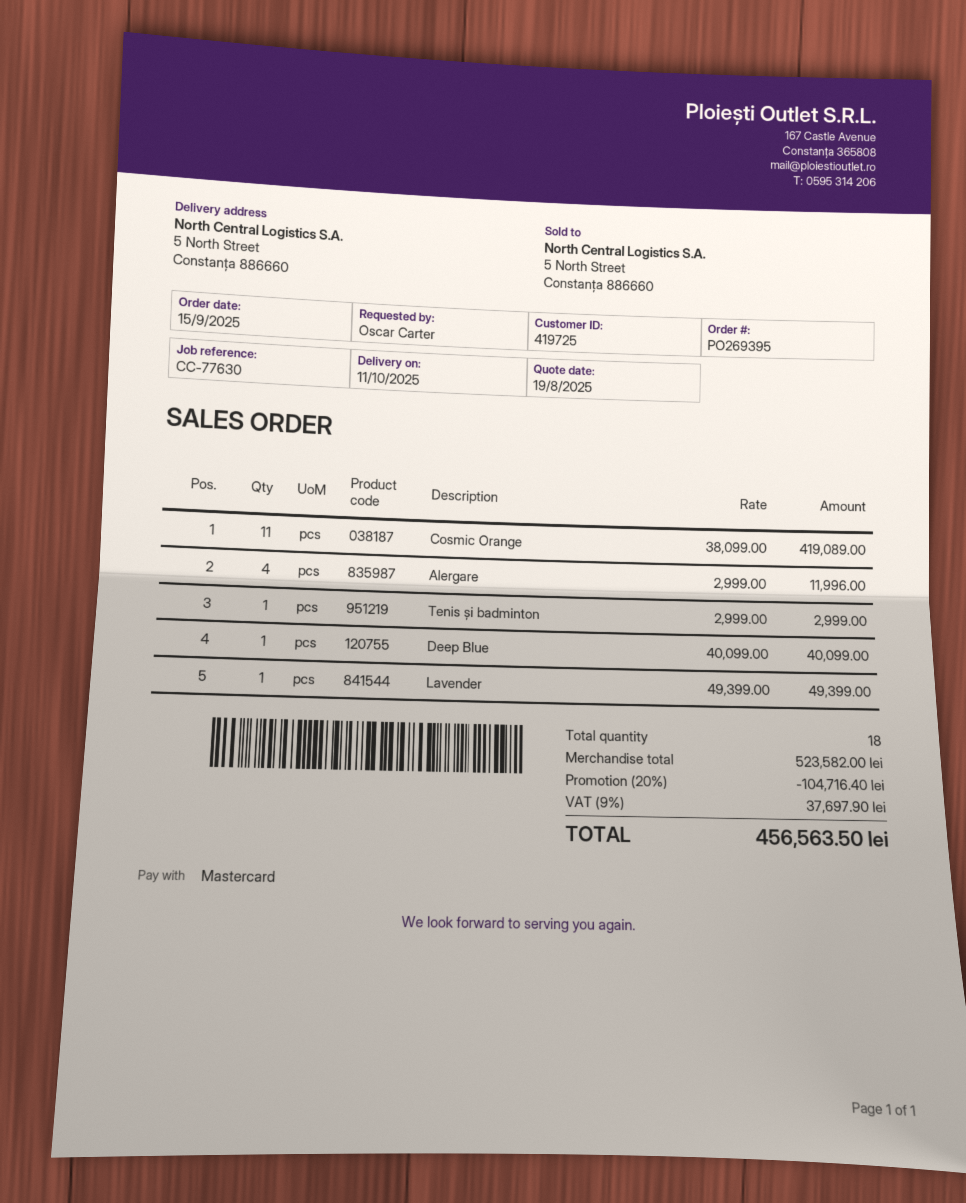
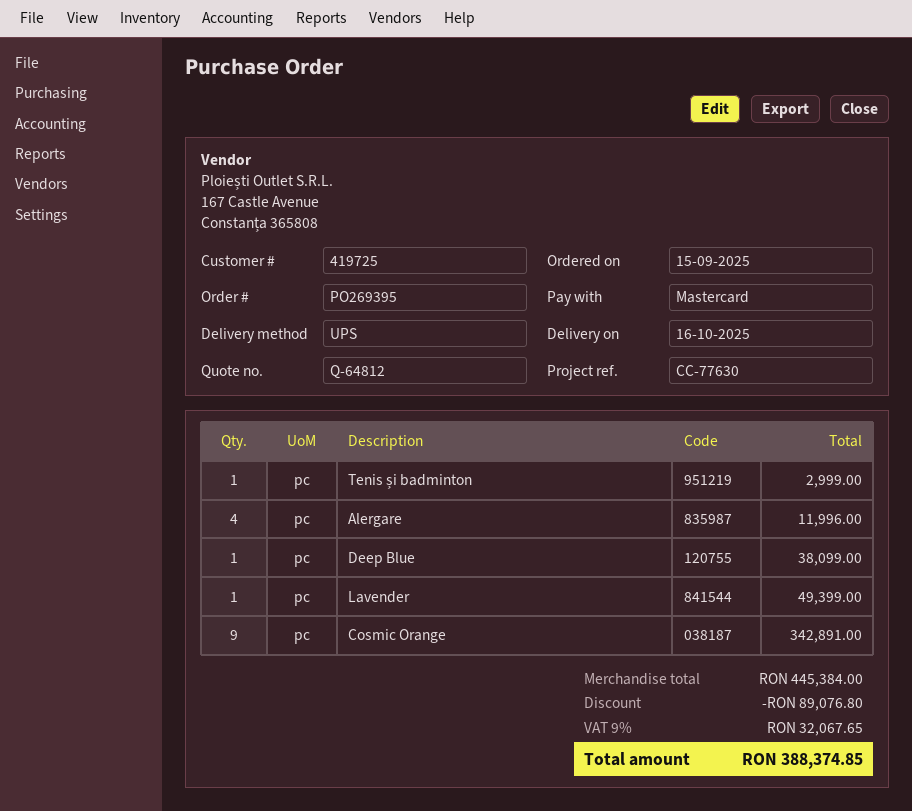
delivery date: 2025-10-11 -> 2025-10-16
Cosmic Orange: 11 for 419089.00 -> 9 for 342891.00
Deep Blue: 1 for 40099.00 -> 1 for 38099.00
subtotal: 523582.00 -> 445384.00
discount: 104716.40 -> 89076.80
tax: 9% = 37697.90 -> 9% = 32067.65
total: 456563.50 -> 388374.85

